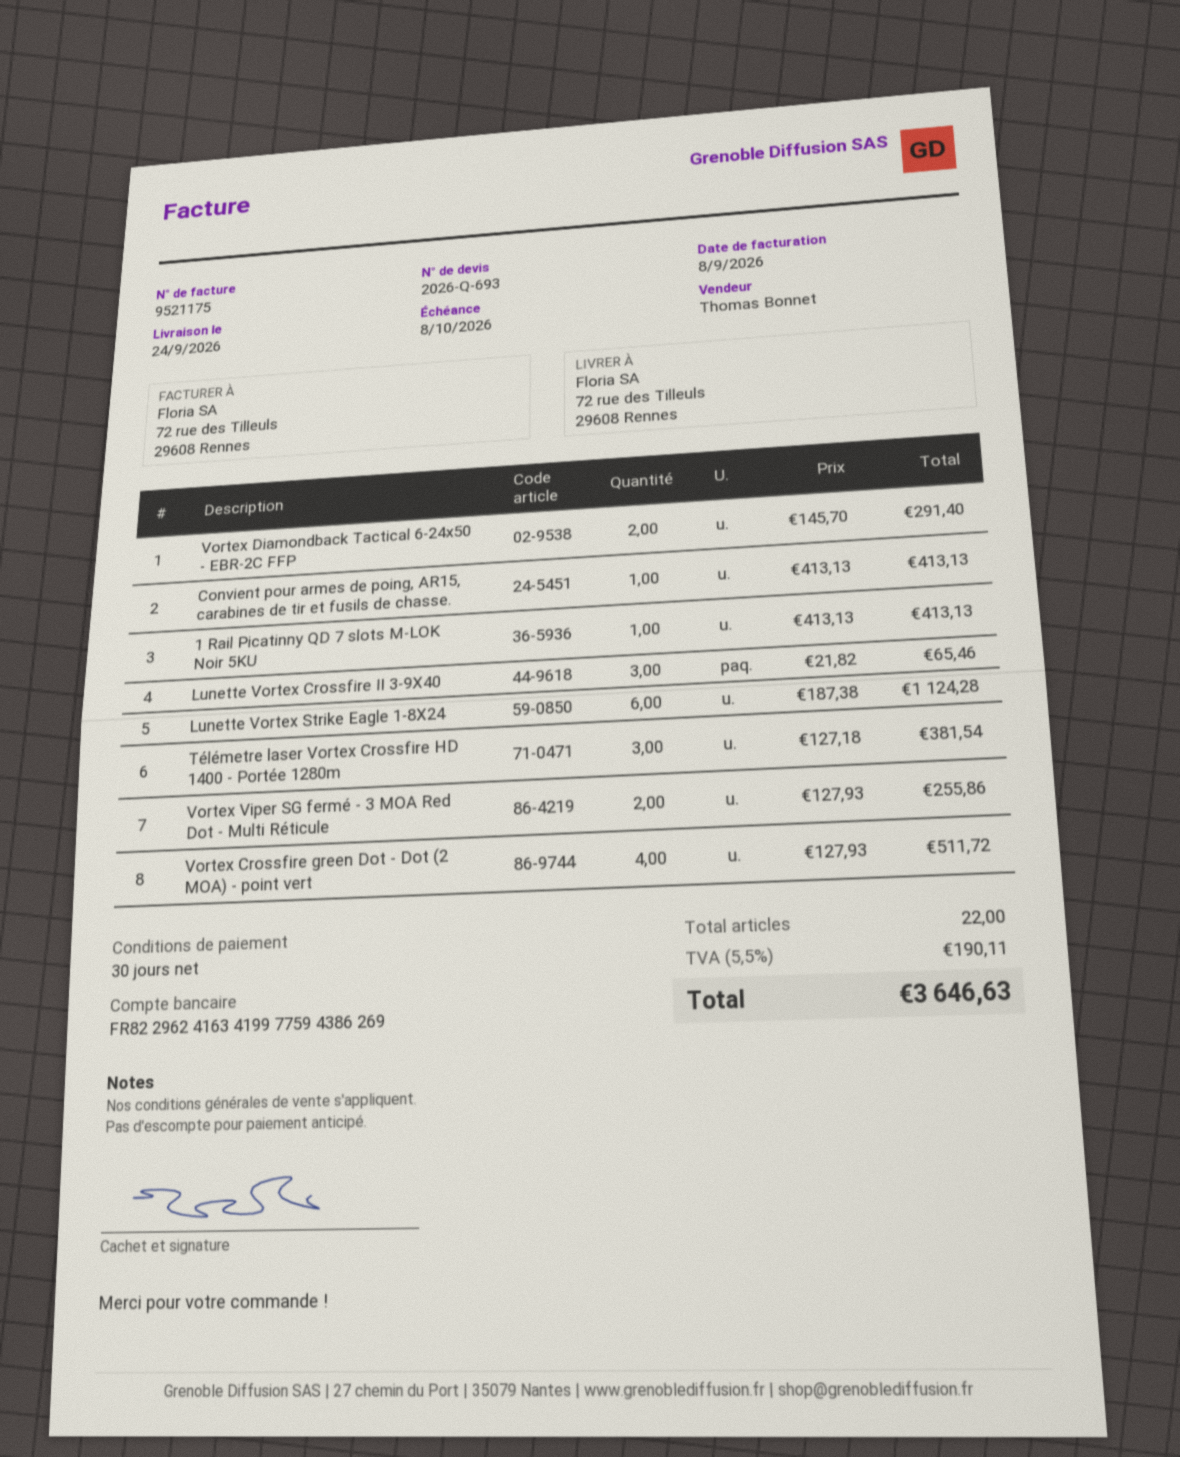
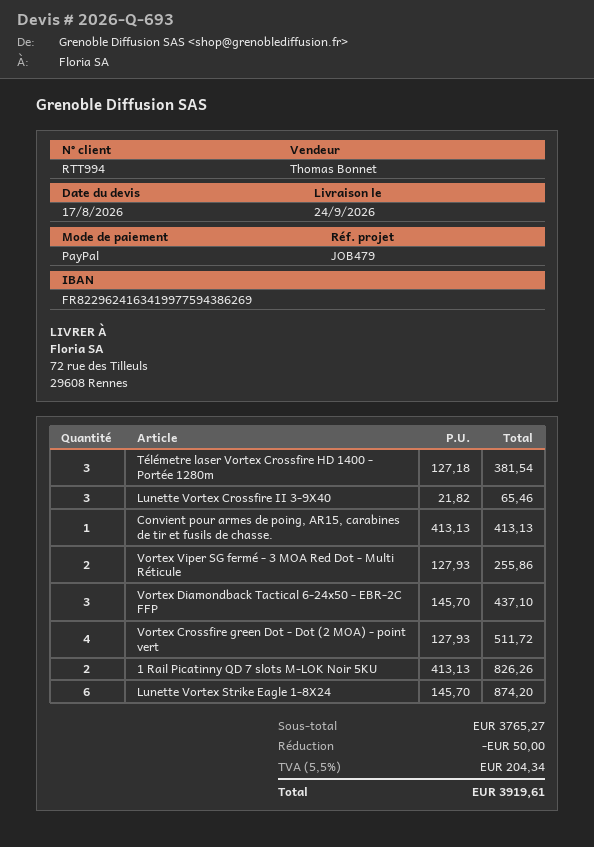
Vortex Diamondback Tactical 6-24x50 - EBR-2C FFP: 2 x 145.70 = 291.40 -> 3 x 145.70 = 437.10
1 Rail Picatinny QD 7 slots M-LOK Noir 5KU: 1 x 413.13 = 413.13 -> 2 x 413.13 = 826.26
Lunette Vortex Strike Eagle 1-8X24: 6 x 187.38 = 1124.28 -> 6 x 145.70 = 874.20
discount: none -> 50.00
tax: 5.5% = 190.11 -> 5.5% = 204.34
total: 3646.63 -> 3919.61

